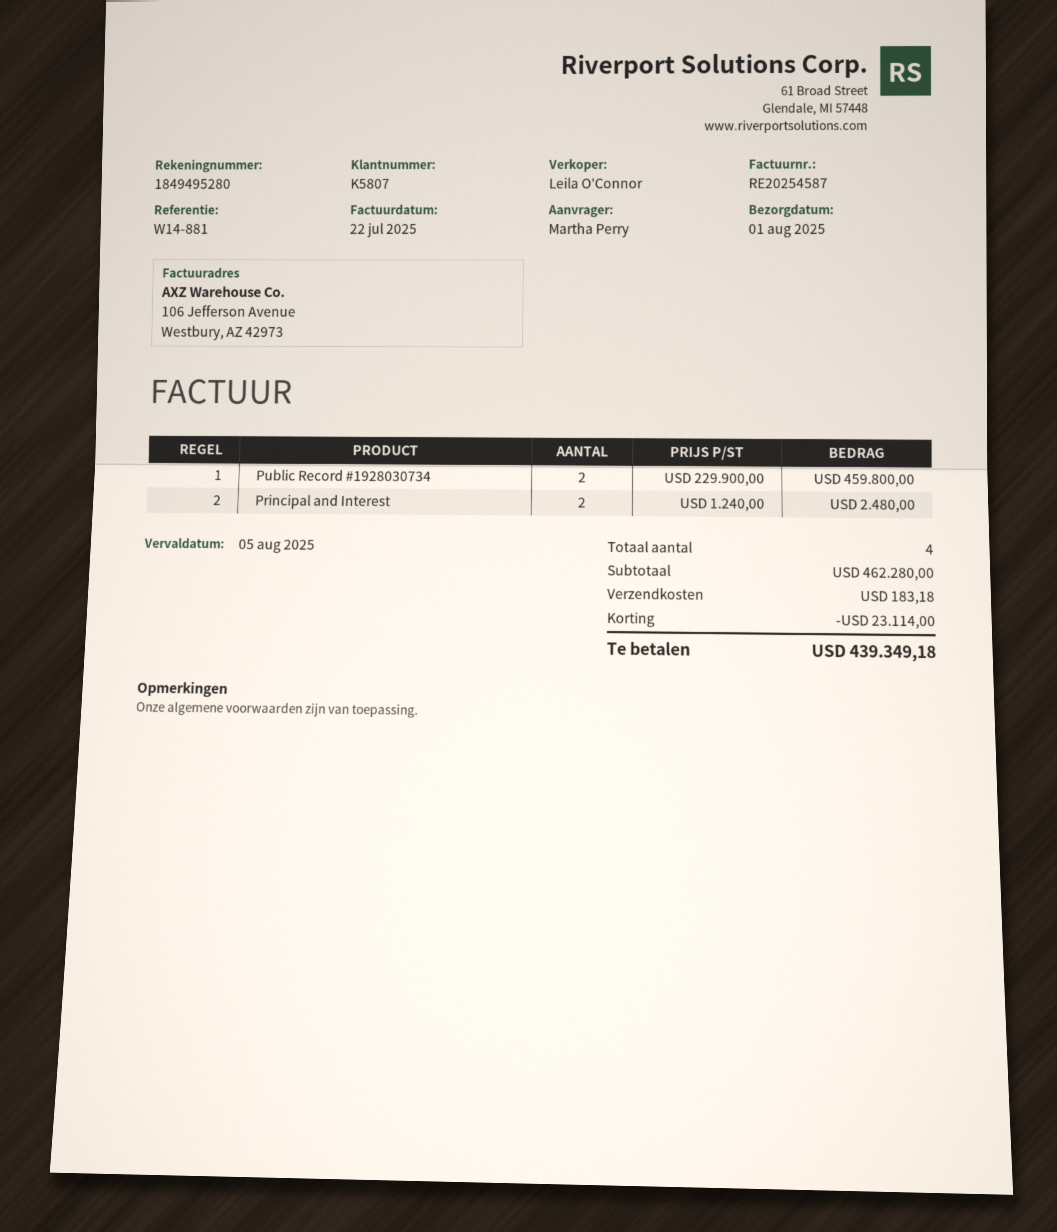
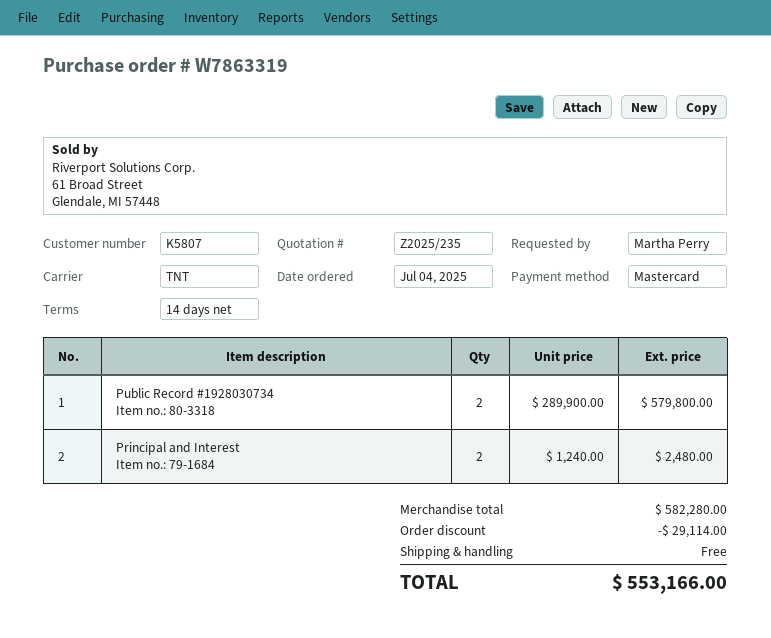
Public Record #1928030734: 2 x 229900.00 = 459800.00 -> 2 x 289900.00 = 579800.00
subtotal: 462280.00 -> 582280.00
discount: 23114.00 -> 29114.00
shipping: 183.18 -> 0.00
total: 439349.18 -> 553166.00

